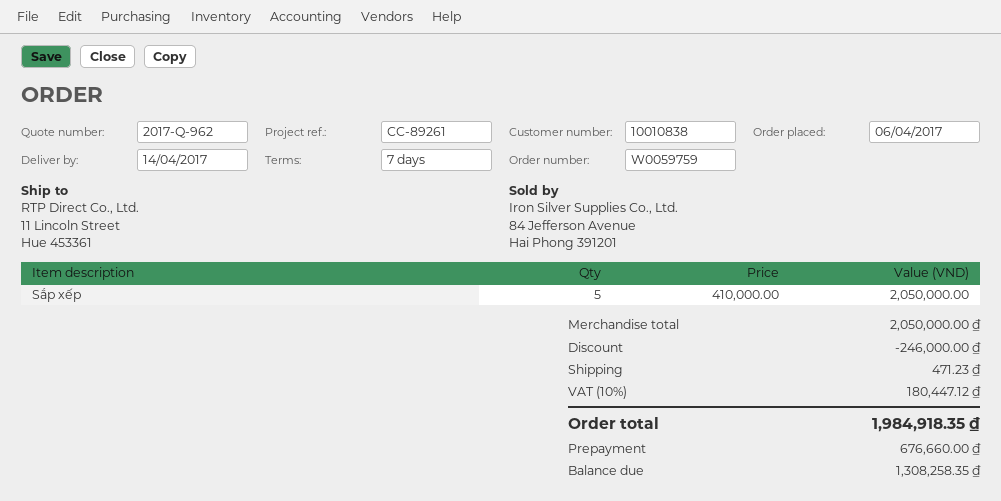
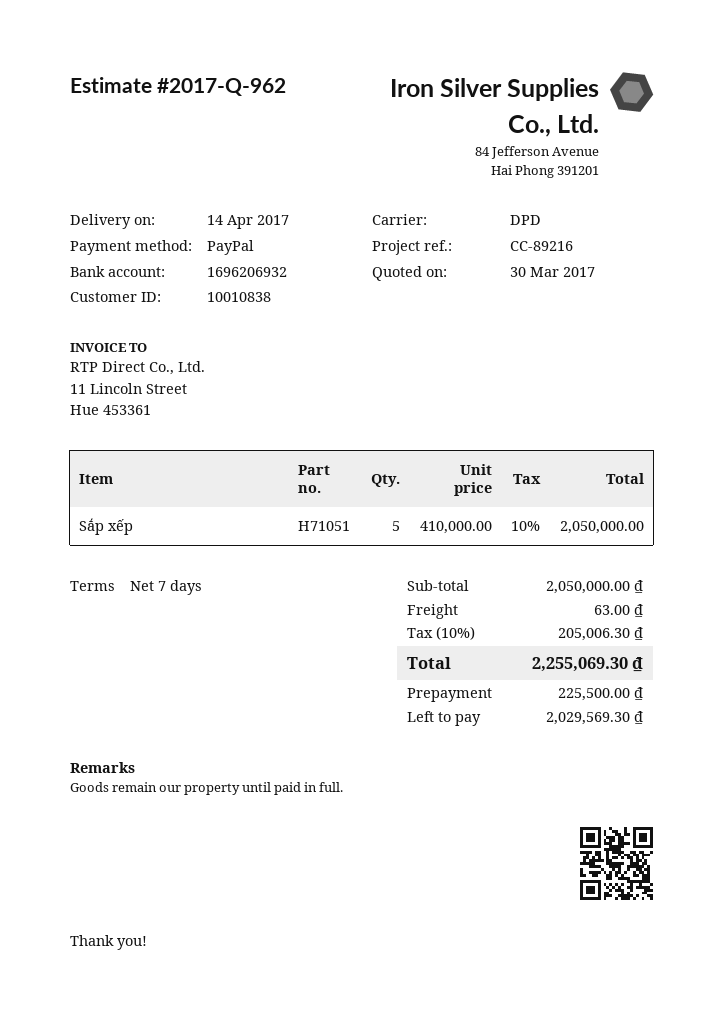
reference: CC-89261 -> CC-89216
discount: 246000.00 -> none
shipping: 471.23 -> 63.00
tax: 10% = 180447.12 -> 10% = 205006.30
total: 1984918.35 -> 2255069.30
deposit: 676660.00 -> 225500.00
balance: 1308258.35 -> 2029569.30

